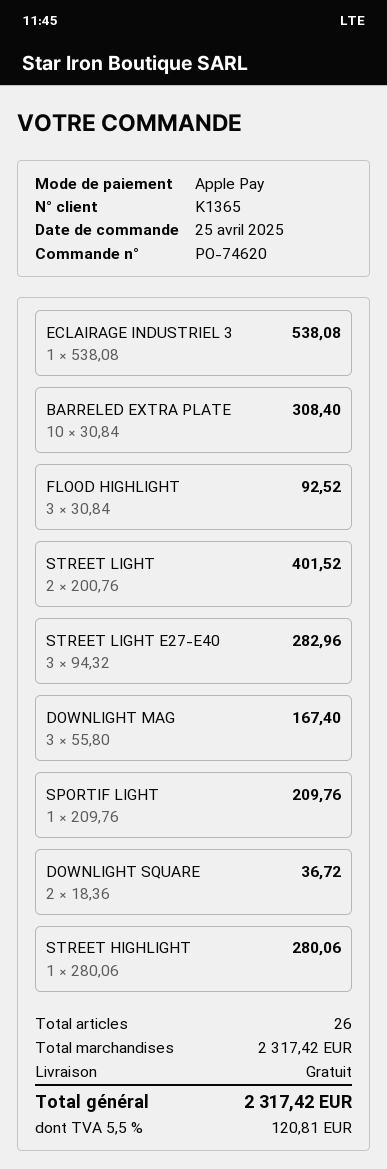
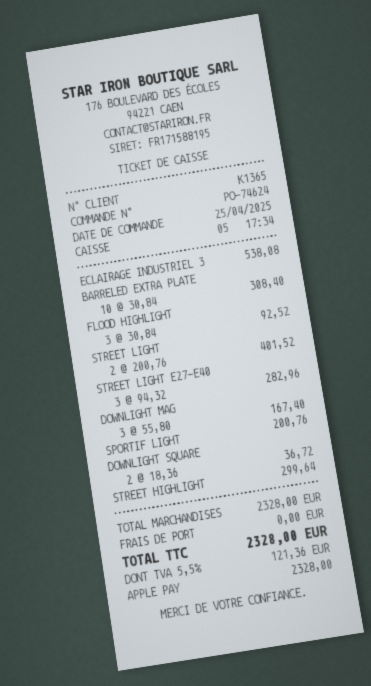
order number: PO-74620 -> PO-74624
SPORTIF LIGHT: 1 x 209.76 = 209.76 -> 1 x 200.76 = 200.76
STREET HIGHLIGHT: 1 x 280.06 = 280.06 -> 1 x 299.64 = 299.64
subtotal: 2317.42 -> 2328.00
tax: 5.5% = 120.81 -> 5.5% = 121.36
total: 2317.42 -> 2328.00

